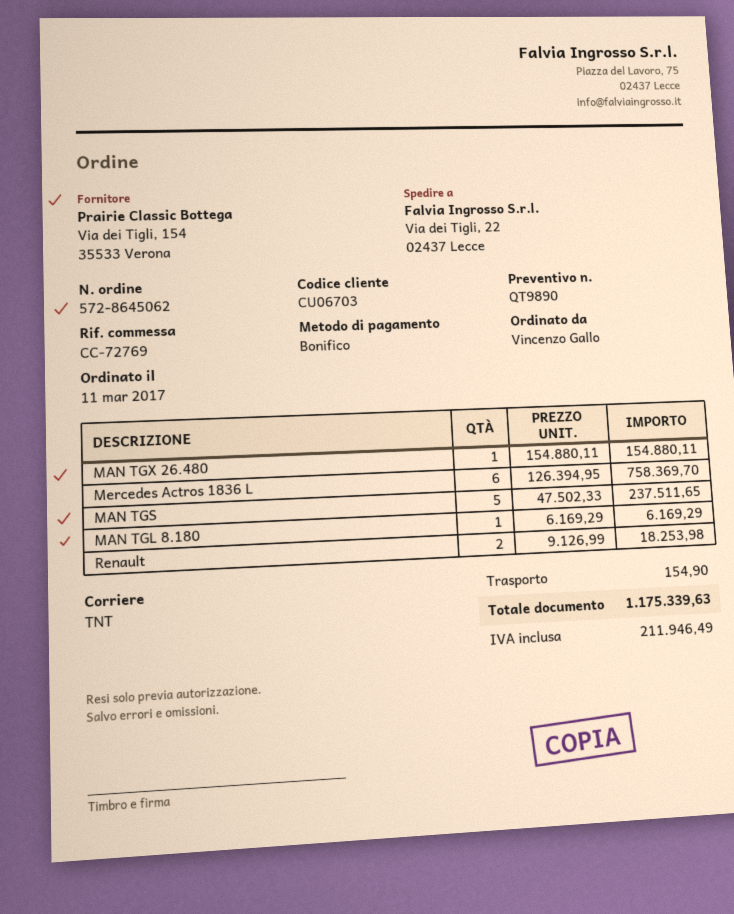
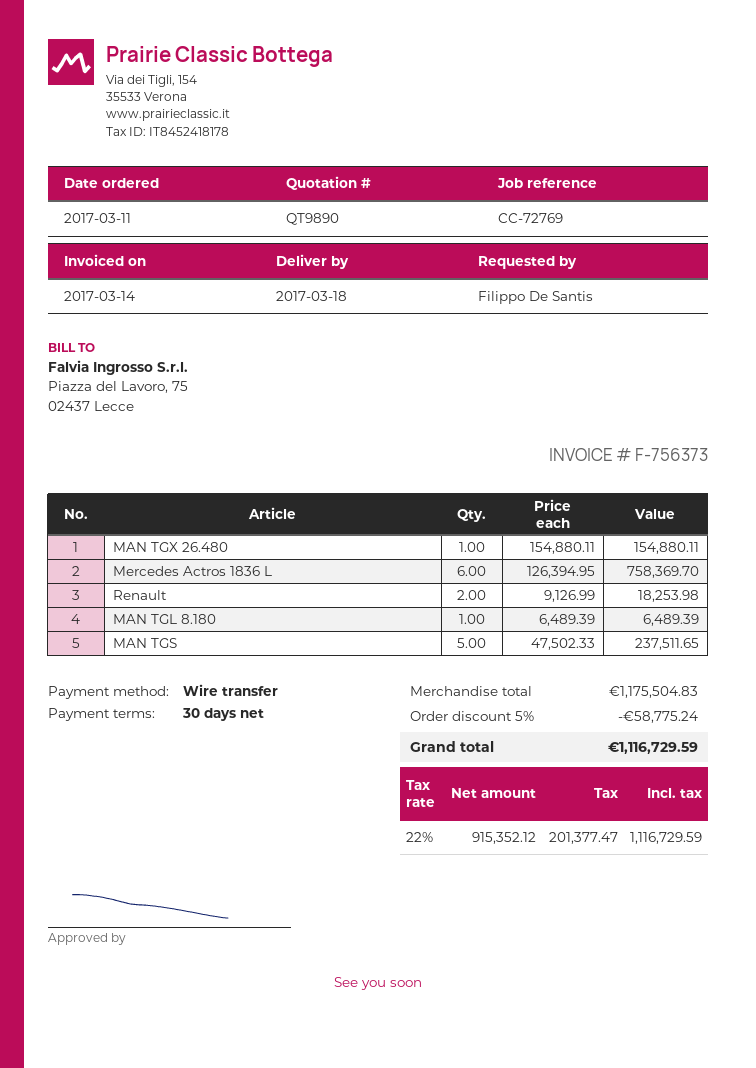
ordered by: Vincenzo Gallo -> Filippo De Santis
MAN TGL 8.180: 1 x 6169.29 = 6169.29 -> 1 x 6489.39 = 6489.39
discount: none -> 5% = 58775.24
shipping: 154.90 -> none
tax: 211946.49 -> 201377.47
total: 1175339.63 -> 1116729.59

